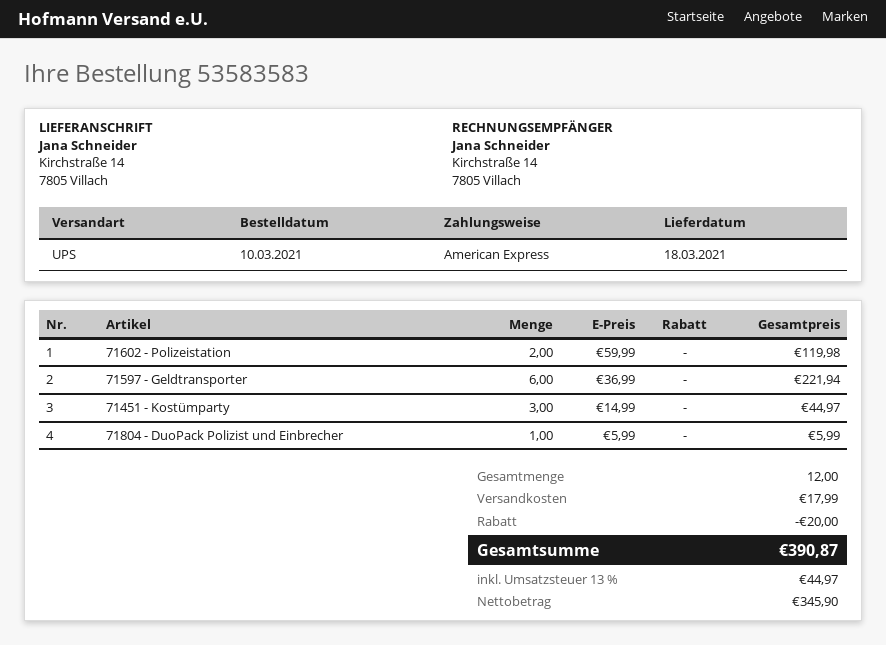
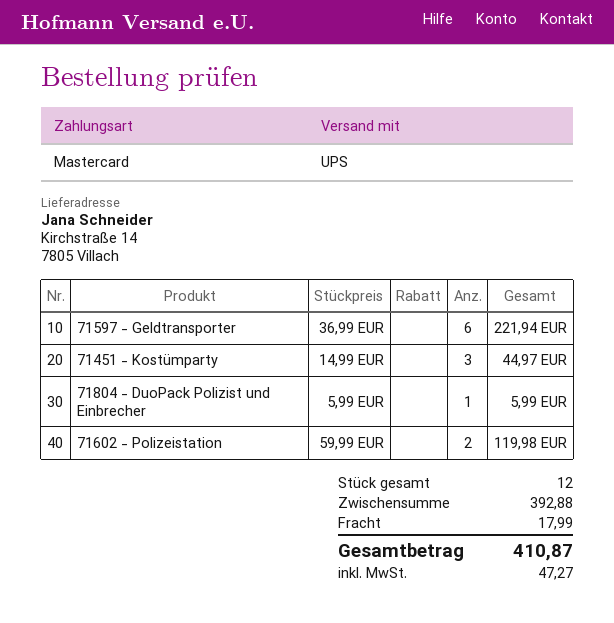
payment method: American Express -> Mastercard
discount: 20.00 -> none
tax: 44.97 -> 47.27
total: 390.87 -> 410.87

